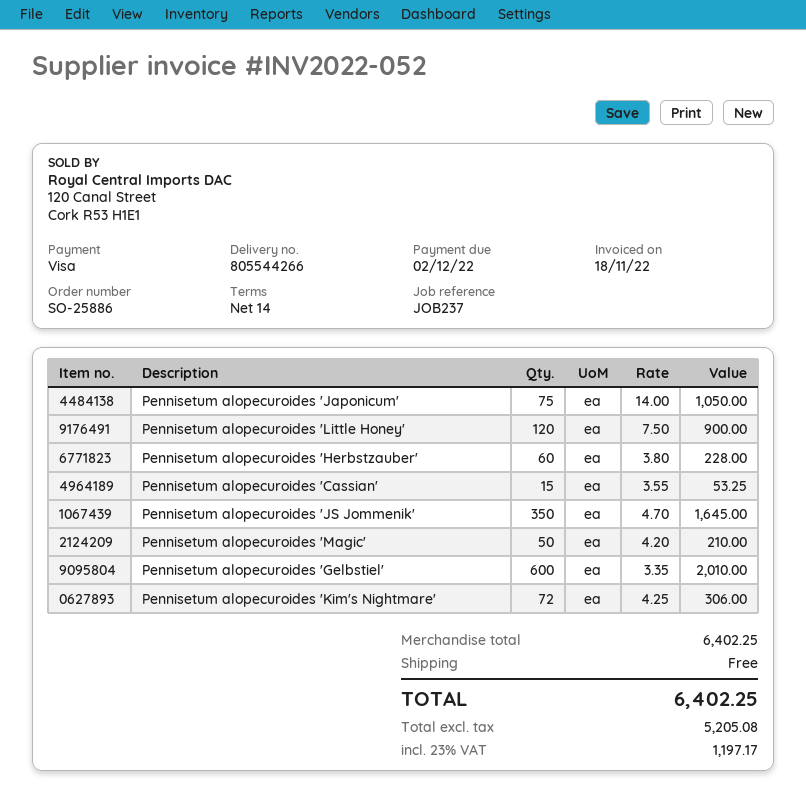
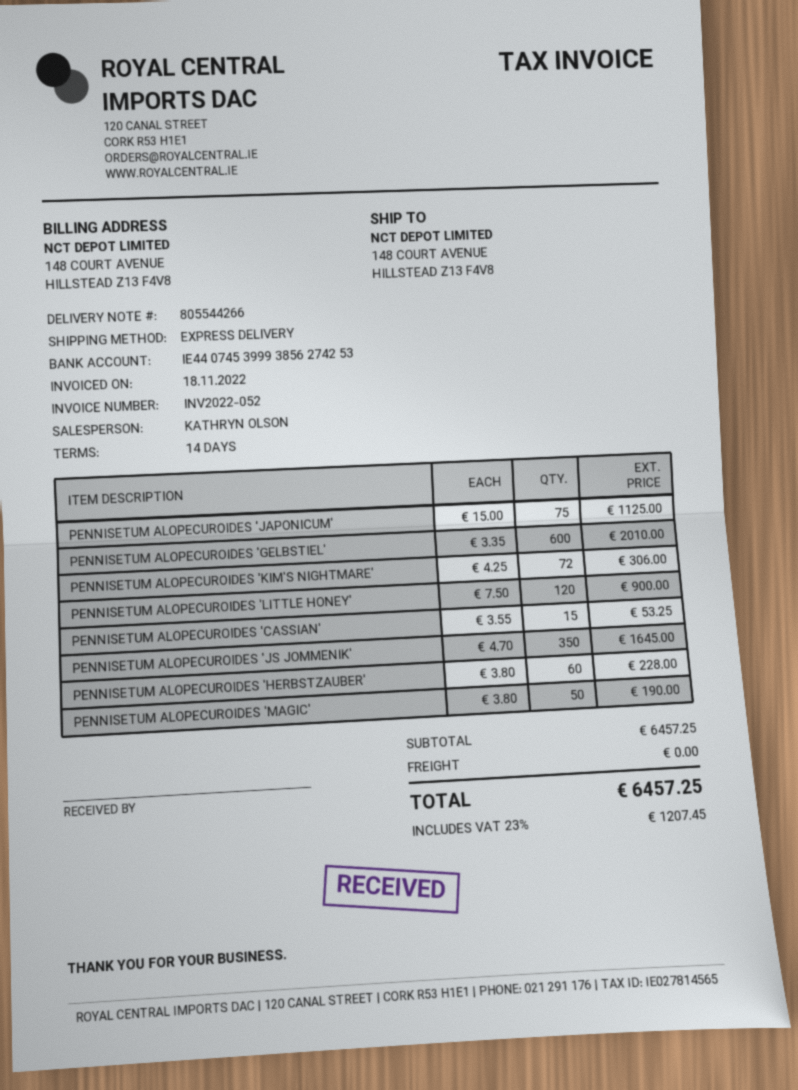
Pennisetum alopecuroides 'Japonicum': 75 x 14.00 = 1050.00 -> 75 x 15.00 = 1125.00
Pennisetum alopecuroides 'Magic': 50 x 4.20 = 210.00 -> 50 x 3.80 = 190.00
subtotal: 6402.25 -> 6457.25
tax: 23% = 1197.17 -> 23% = 1207.45
total: 6402.25 -> 6457.25

